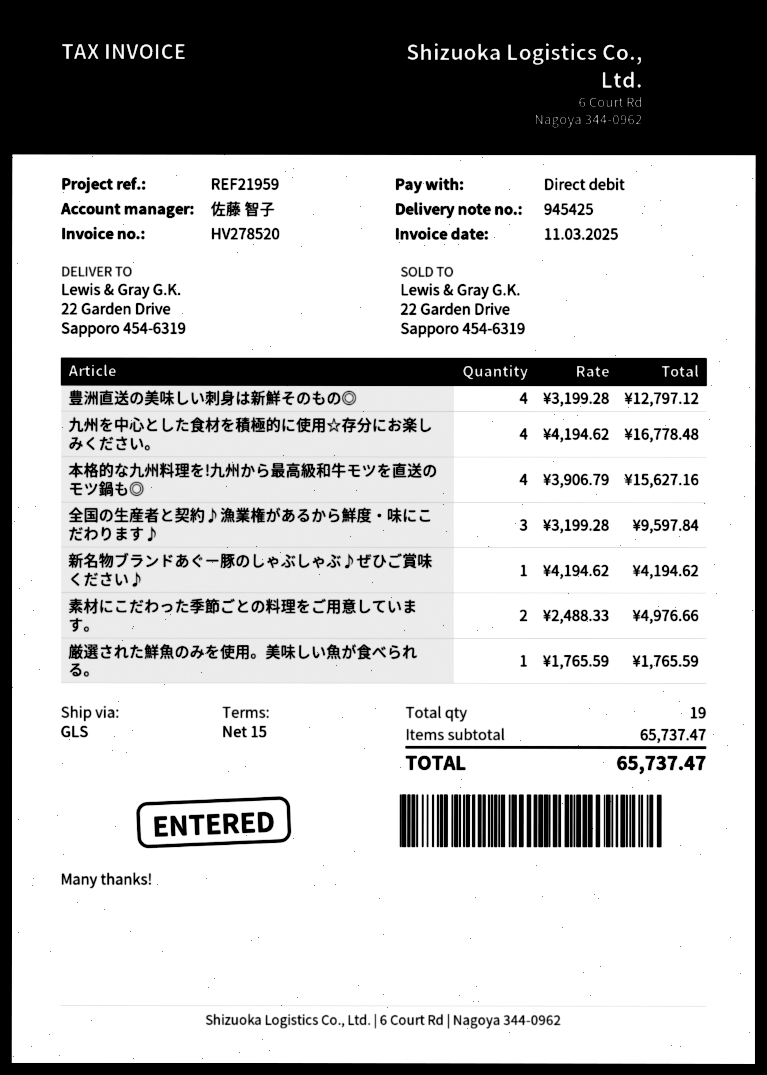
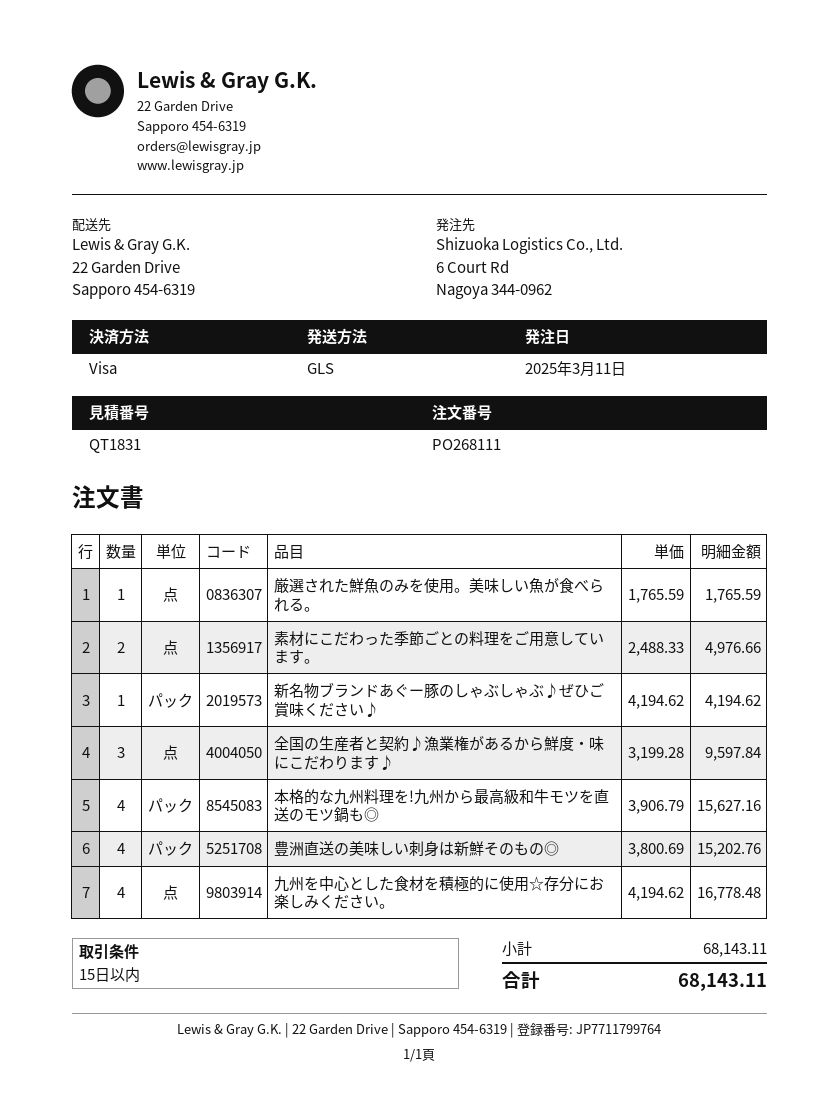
payment method: direct debit -> Visa
豊洲直送の美味しい刺身は新鮮そのもの◎: 4 x 3199.28 = 12797.12 -> 4 x 3800.69 = 15202.76
subtotal: 65737.47 -> 68143.11
total: 65737.47 -> 68143.11

